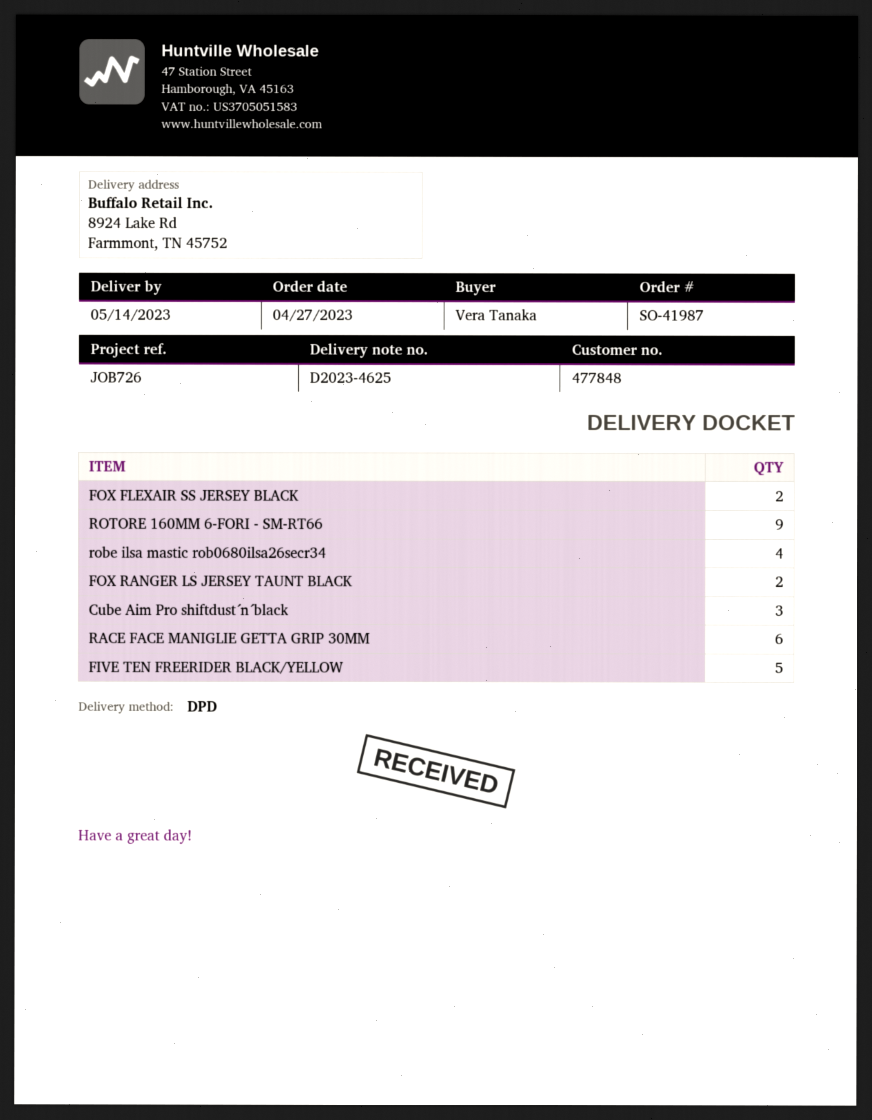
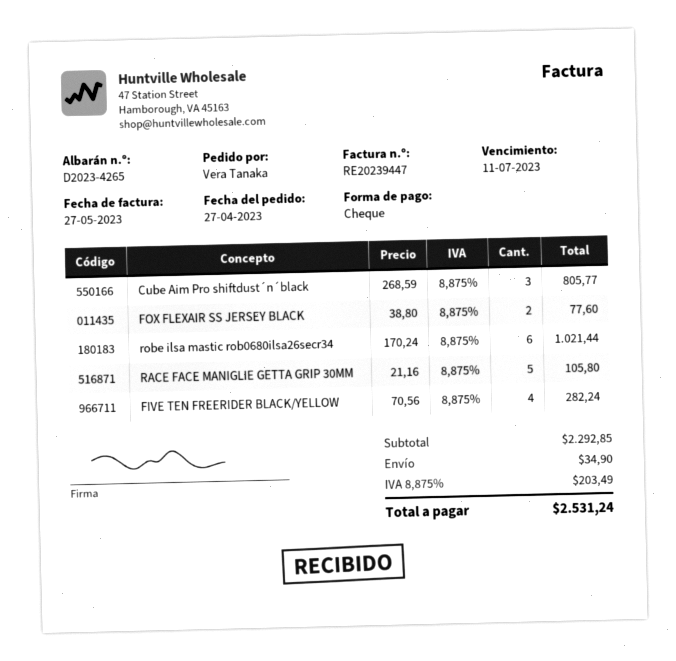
delivery note number: D2023-4625 -> D2023-4265
ROTORE 160MM 6-FORI - SM-RT66: 9 -> none
robe ilsa mastic rob0680ilsa26secr34: 4 -> 6
FOX RANGER LS JERSEY TAUNT BLACK: 2 -> none
RACE FACE MANIGLIE GETTA GRIP 30MM: 6 -> 5
FIVE TEN FREERIDER BLACK/YELLOW: 5 -> 4

